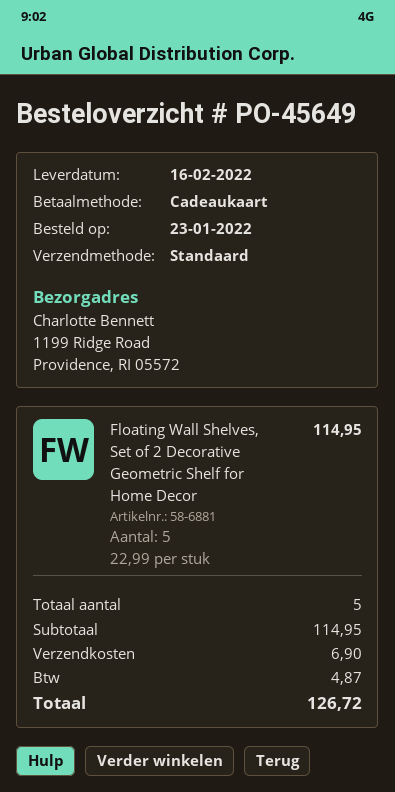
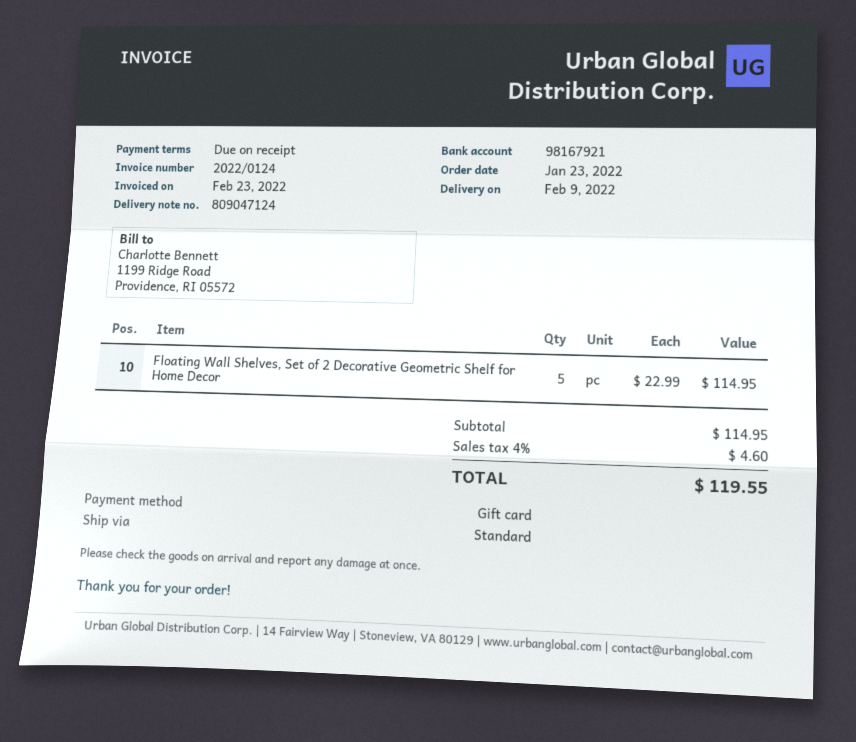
delivery date: 2022-02-16 -> 2022-02-09
shipping: 6.90 -> none
tax: 4.87 -> 4.60
total: 126.72 -> 119.55

